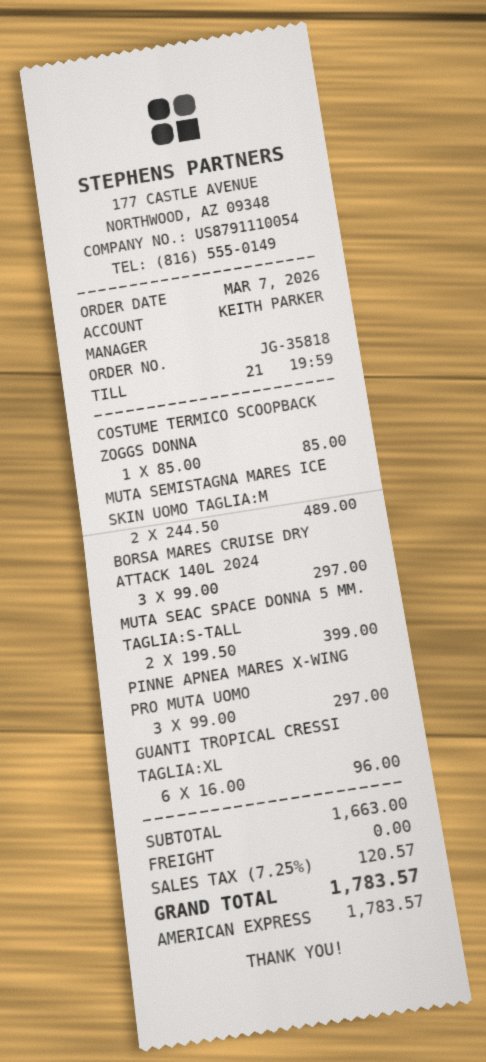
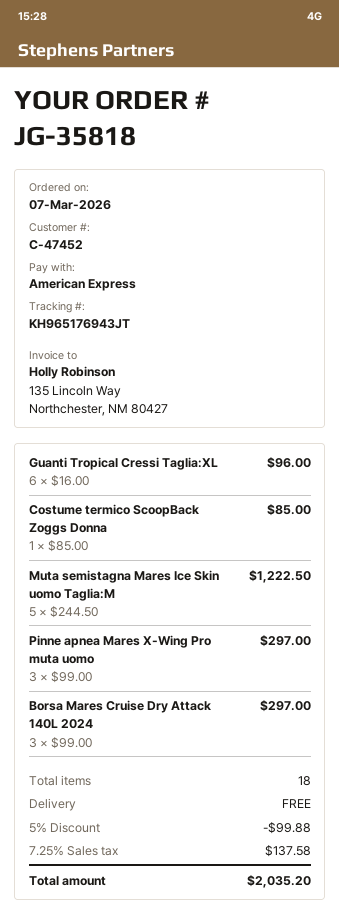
MUTA SEMISTAGNA MARES ICE SKIN UOMO TAGLIA:M: 2 x 244.50 = 489.00 -> 5 x 244.50 = 1222.50
MUTA SEAC SPACE DONNA 5 MM. TAGLIA:S-TALL: 2 x 199.50 = 399.00 -> none
discount: none -> 5% = 99.88
tax: 7.25% = 120.57 -> 7.25% = 137.58
total: 1783.57 -> 2035.20

